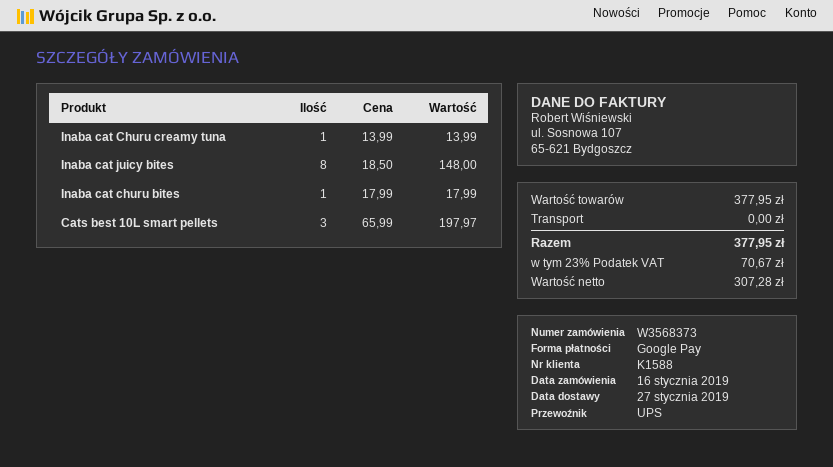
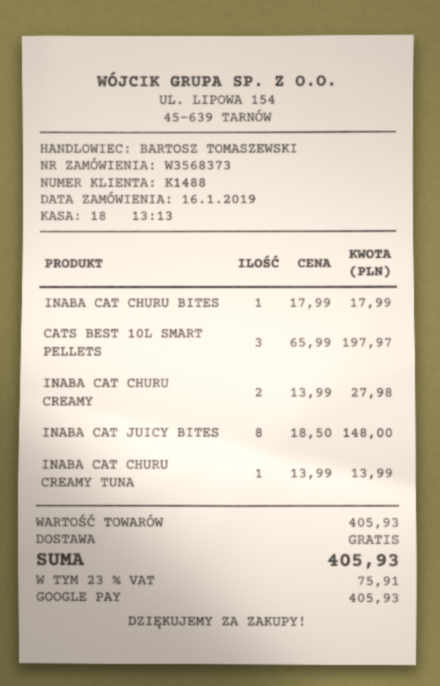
customer number: K1588 -> K1488
INABA CAT CHURU CREAMY: none -> 2 x 13.99 = 27.98
subtotal: 377.95 -> 405.93
tax: 23% = 70.67 -> 23% = 75.91
total: 377.95 -> 405.93

